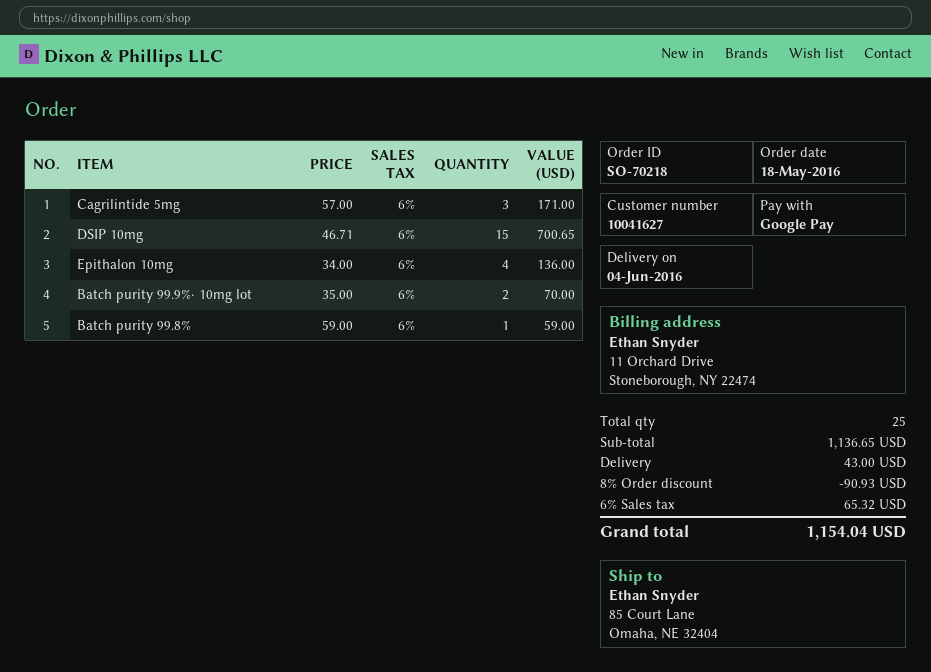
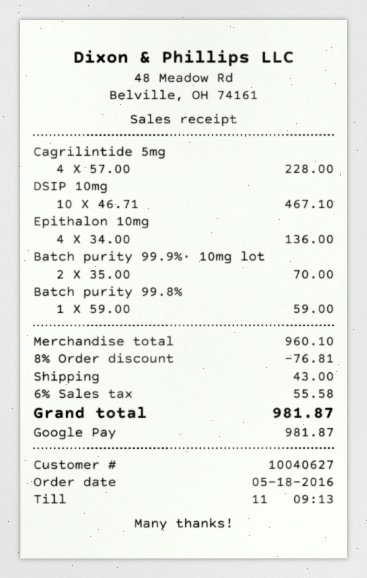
customer number: 10041627 -> 10040627
Cagrilintide 5mg: 3 x 57.00 = 171.00 -> 4 x 57.00 = 228.00
DSIP 10mg: 15 x 46.71 = 700.65 -> 10 x 46.71 = 467.10
subtotal: 1136.65 -> 960.10
discount: 8% = 90.93 -> 8% = 76.81
tax: 6% = 65.32 -> 6% = 55.58
total: 1154.04 -> 981.87

